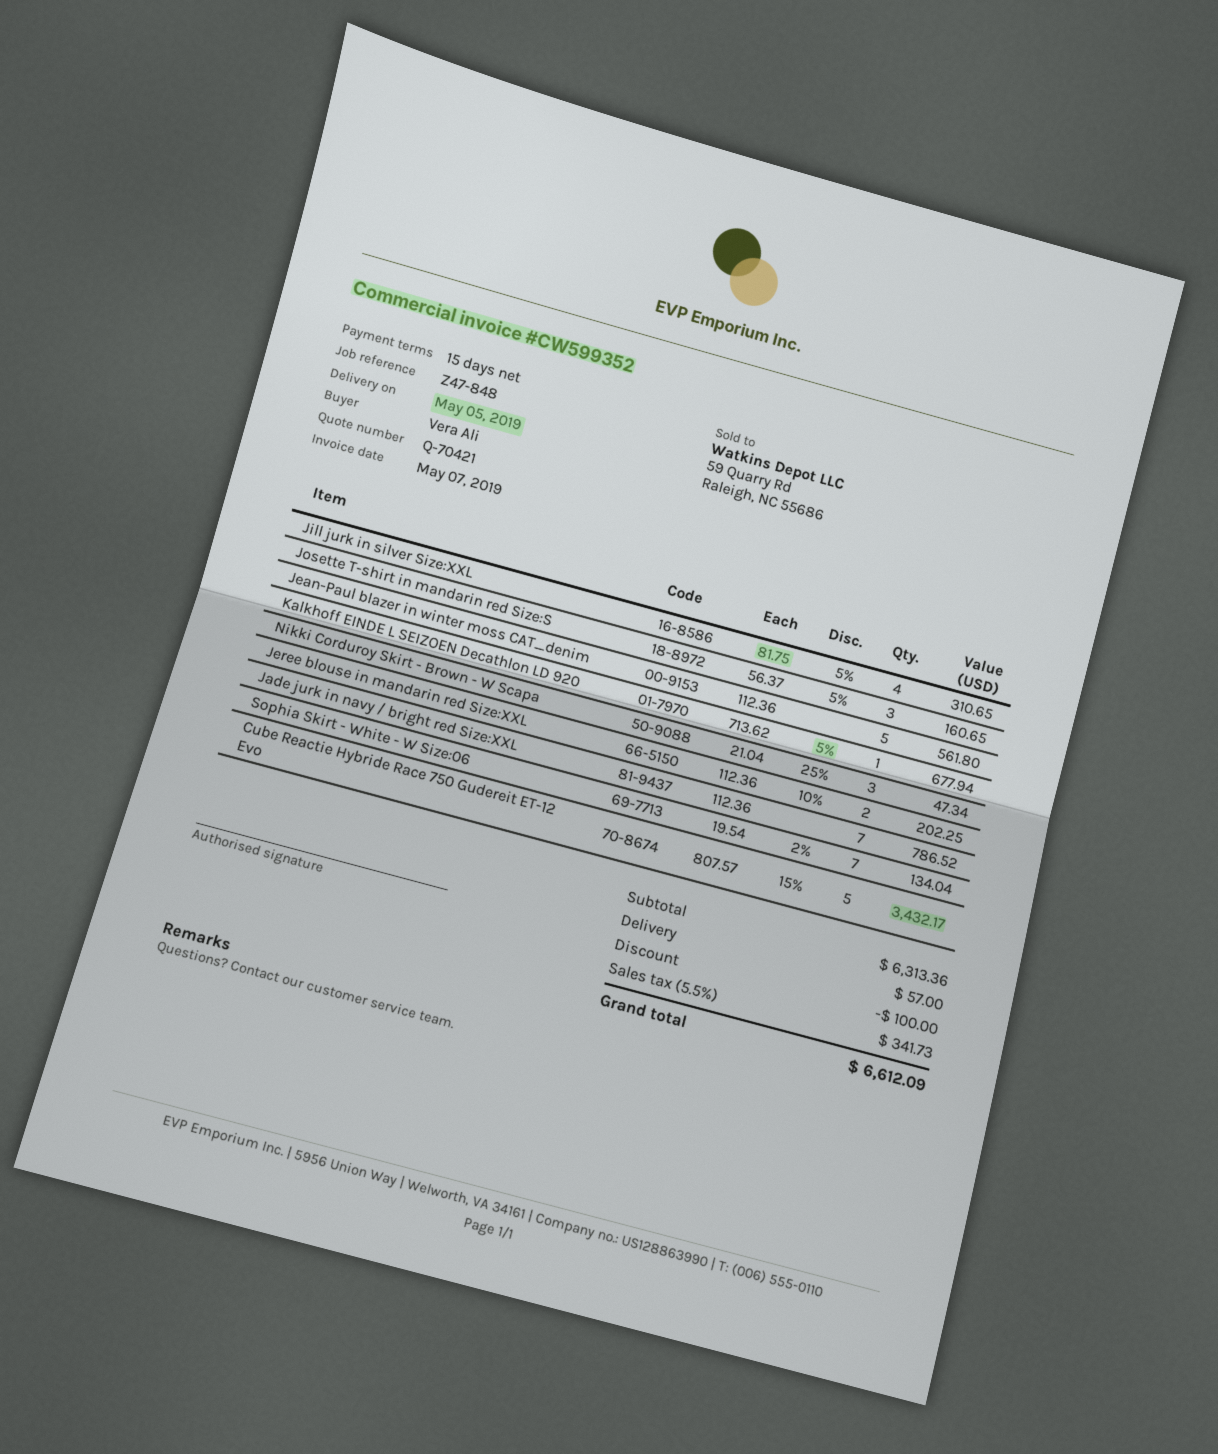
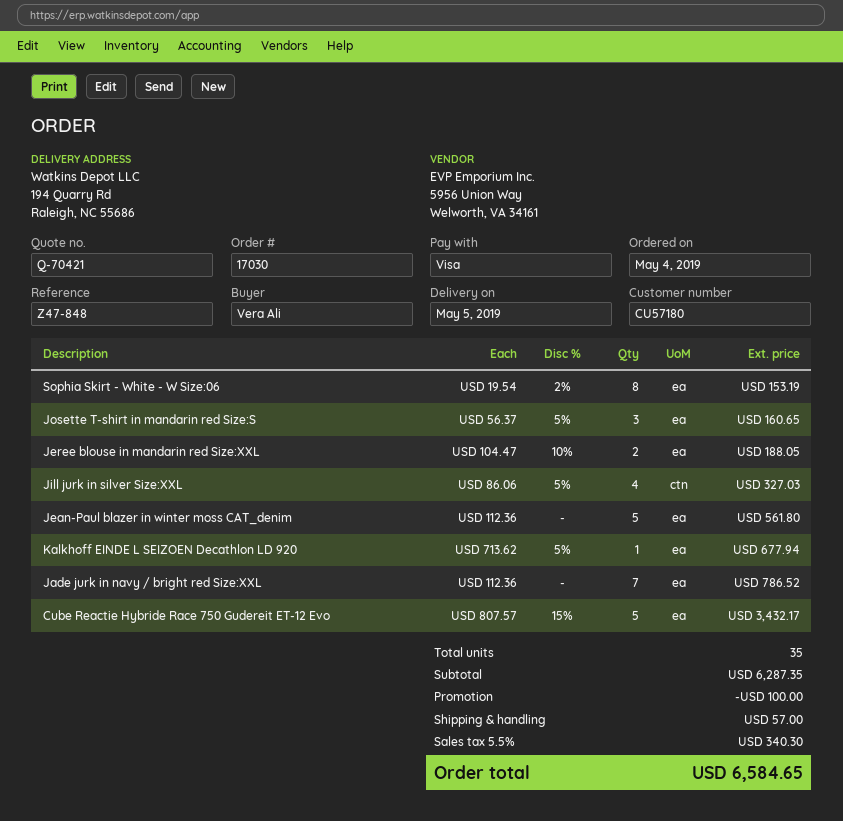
Jill jurk in silver Size:XXL: 4 x 81.75 - 5% = 310.65 -> 4 x 86.06 - 5% = 327.03
Nikki Corduroy Skirt - Brown - W Scapa: 3 x 21.04 - 25% = 47.34 -> none
Jeree blouse in mandarin red Size:XXL: 2 x 112.36 - 10% = 202.25 -> 2 x 104.47 - 10% = 188.05
Sophia Skirt - White - W Size:06: 7 x 19.54 - 2% = 134.04 -> 8 x 19.54 - 2% = 153.19
subtotal: 6313.36 -> 6287.35
tax: 5.5% = 341.73 -> 5.5% = 340.30
total: 6612.09 -> 6584.65

